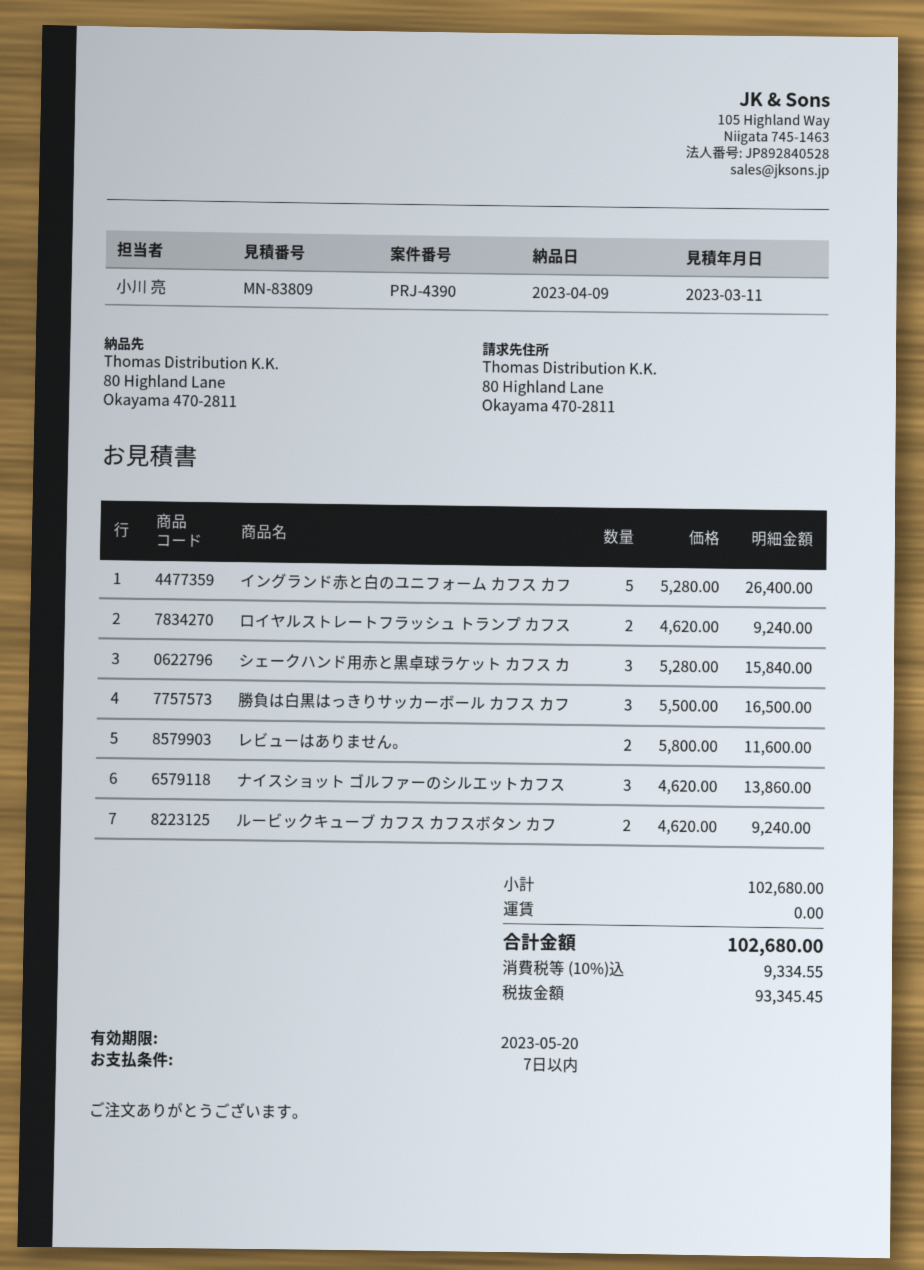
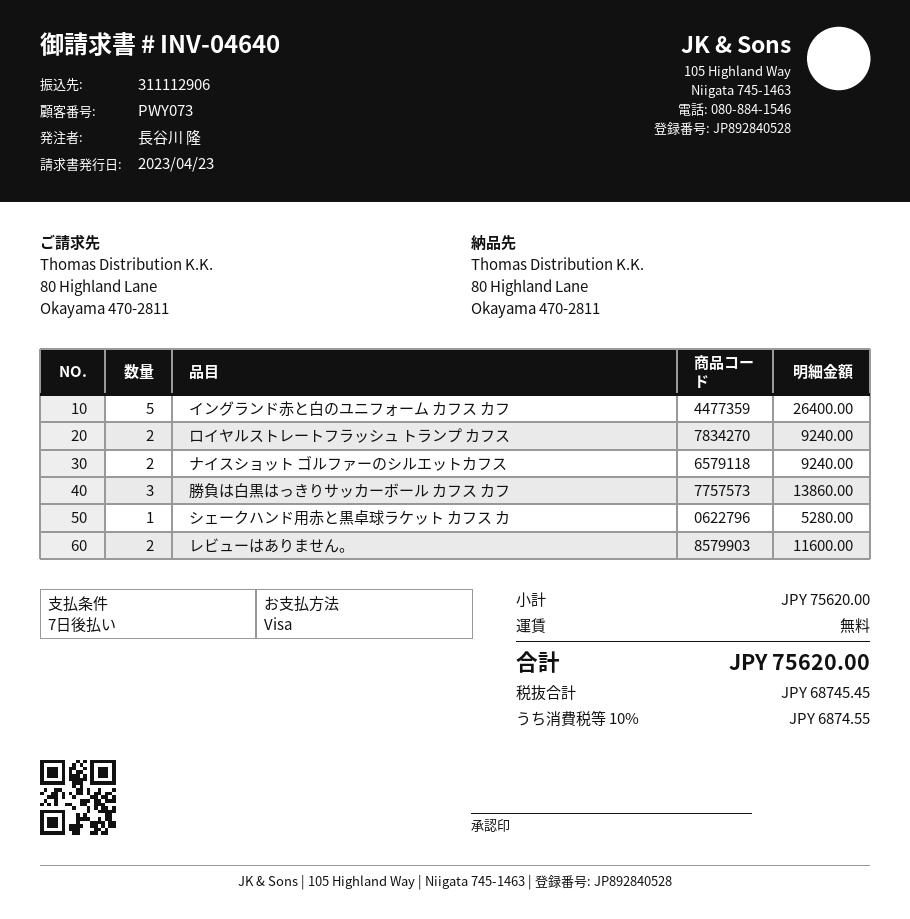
シェークハンド用赤と黒卓球ラケット カフス カ: 3 for 15840.00 -> 1 for 5280.00
勝負は白黒はっきりサッカーボール カフス カフ: 3 for 16500.00 -> 3 for 13860.00
ナイスショット ゴルファーのシルエットカフス: 3 for 13860.00 -> 2 for 9240.00
ルービックキューブ カフス カフスボタン カフ: 2 for 9240.00 -> none
subtotal: 102680.00 -> 75620.00
net: 93345.45 -> 68745.45
tax: 10% = 9334.55 -> 10% = 6874.55
total: 102680.00 -> 75620.00

